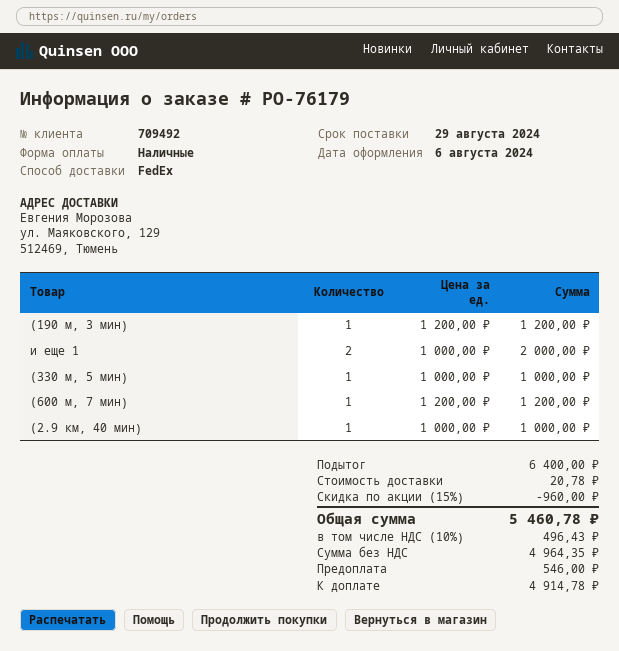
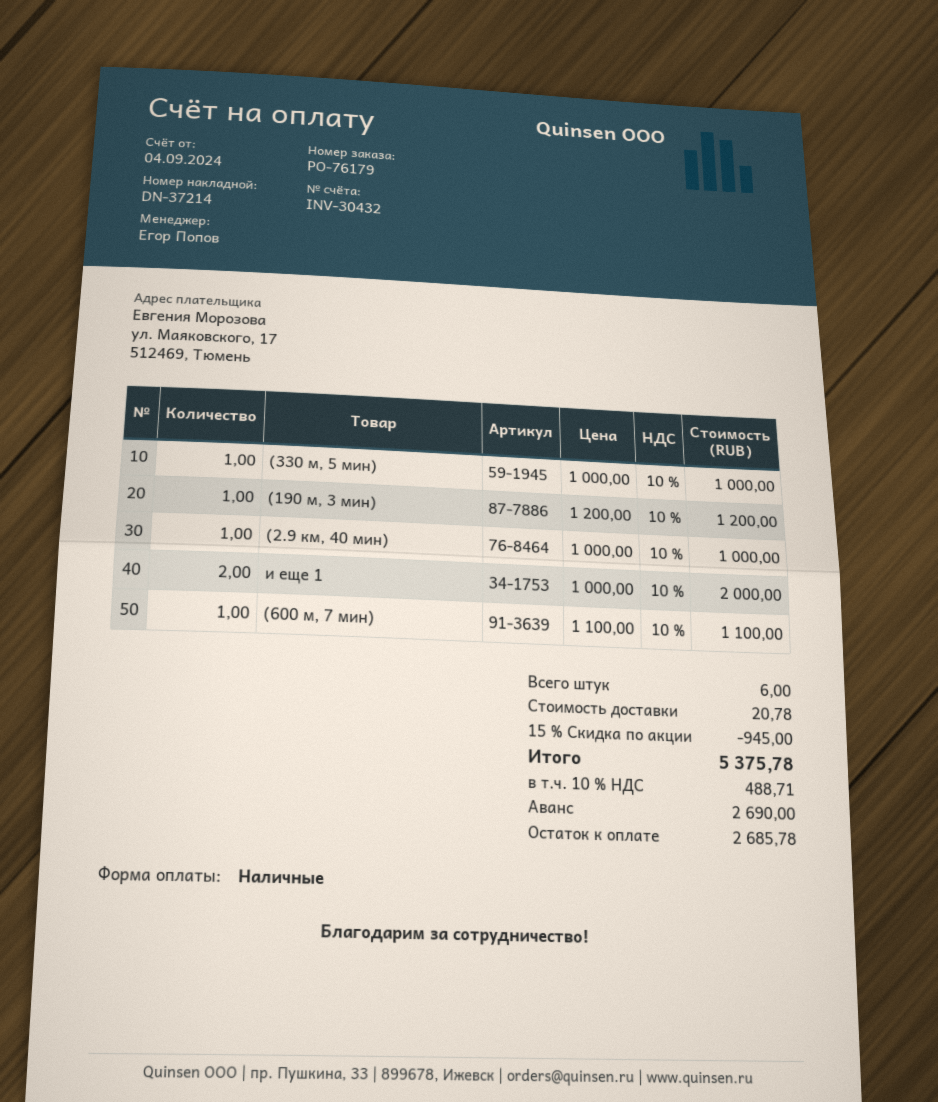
(600 м, 7 мин): 1 x 1200.00 = 1200.00 -> 1 x 1100.00 = 1100.00
discount: 15% = 960.00 -> 15% = 945.00
tax: 10% = 496.43 -> 10% = 488.71
total: 5460.78 -> 5375.78
deposit: 546.00 -> 2690.00
balance: 4914.78 -> 2685.78

